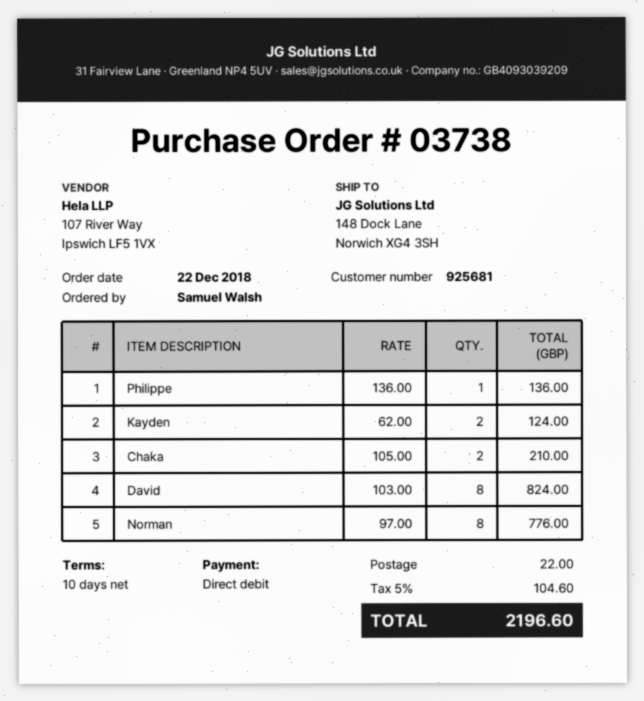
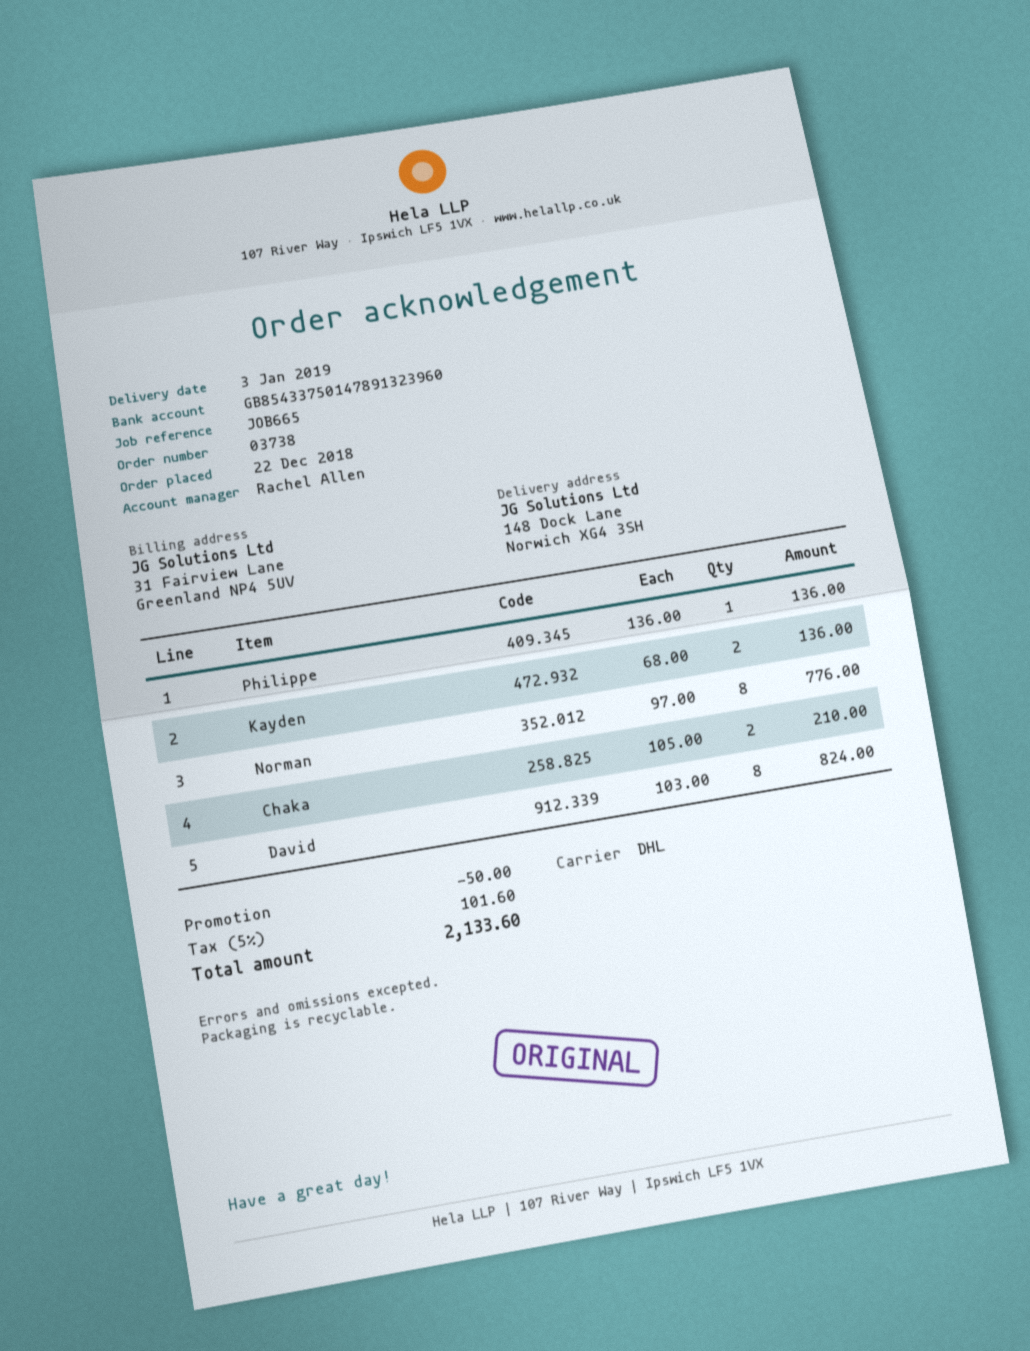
Kayden: 2 x 62.00 = 124.00 -> 2 x 68.00 = 136.00
discount: none -> 50.00
shipping: 22.00 -> none
tax: 5% = 104.60 -> 5% = 101.60
total: 2196.60 -> 2133.60

